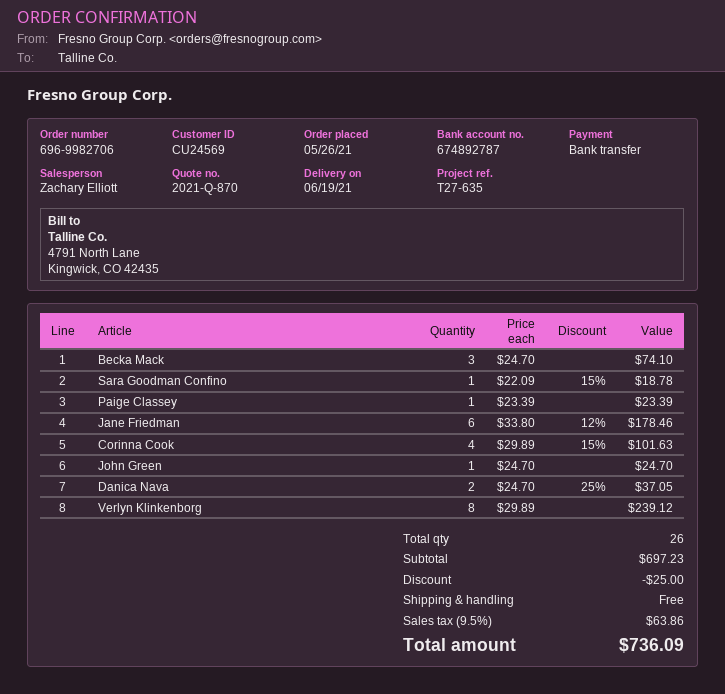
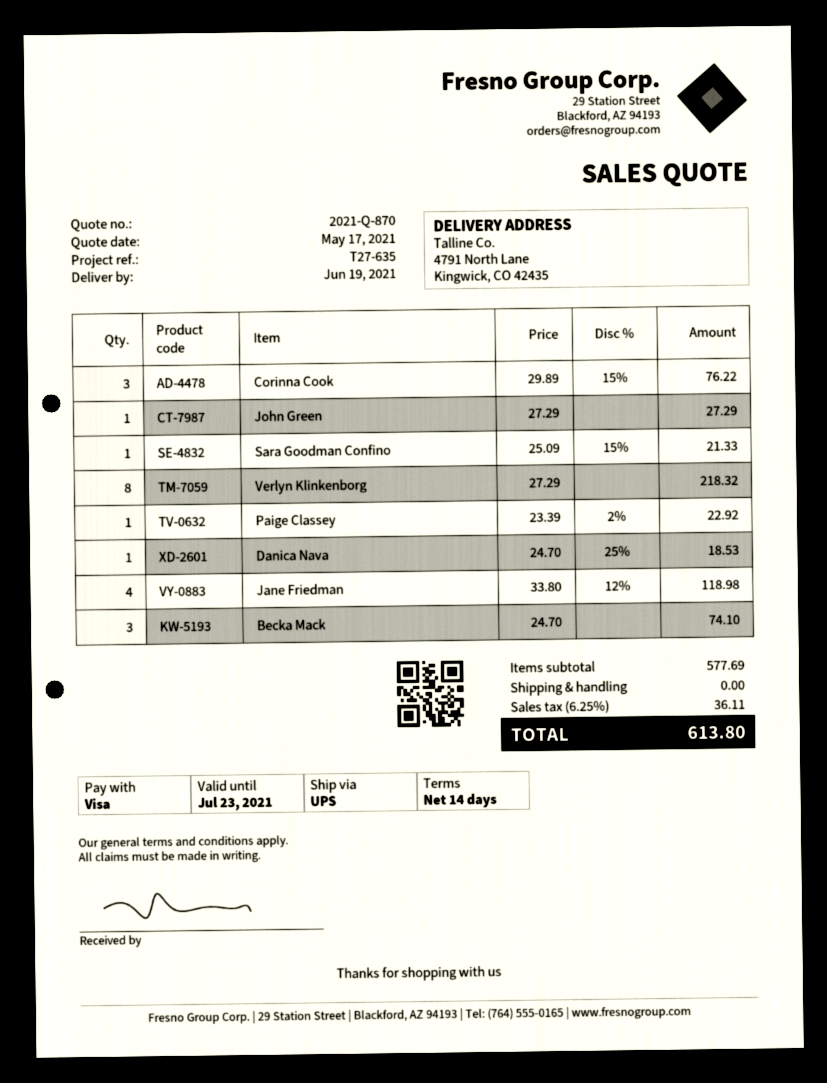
payment method: bank transfer -> Visa
Sara Goodman Confino: 1 x 22.09 - 15% = 18.78 -> 1 x 25.09 - 15% = 21.33
Paige Classey: 1 x 23.39 = 23.39 -> 1 x 23.39 - 2% = 22.92
Jane Friedman: 6 x 33.80 - 12% = 178.46 -> 4 x 33.80 - 12% = 118.98
Corinna Cook: 4 x 29.89 - 15% = 101.63 -> 3 x 29.89 - 15% = 76.22
John Green: 1 x 24.70 = 24.70 -> 1 x 27.29 = 27.29
Danica Nava: 2 x 24.70 - 25% = 37.05 -> 1 x 24.70 - 25% = 18.53
Verlyn Klinkenborg: 8 x 29.89 = 239.12 -> 8 x 27.29 = 218.32
subtotal: 697.23 -> 577.69
discount: 25.00 -> none
tax: 9.5% = 63.86 -> 6.25% = 36.11
total: 736.09 -> 613.80

